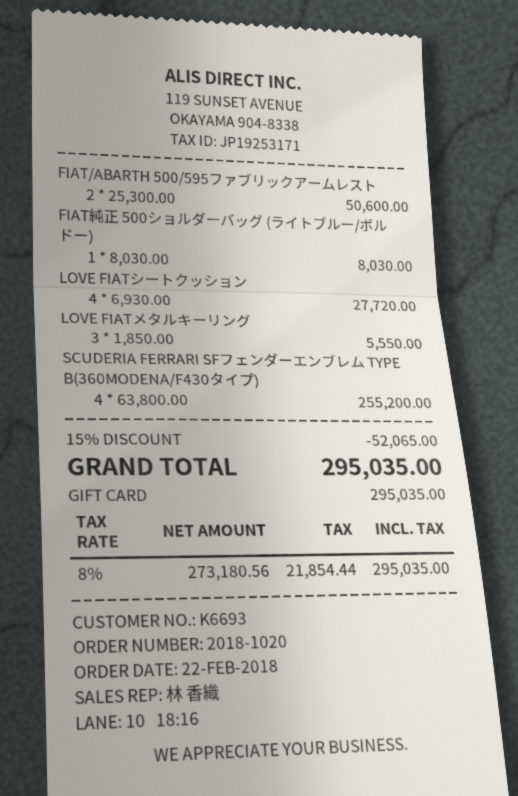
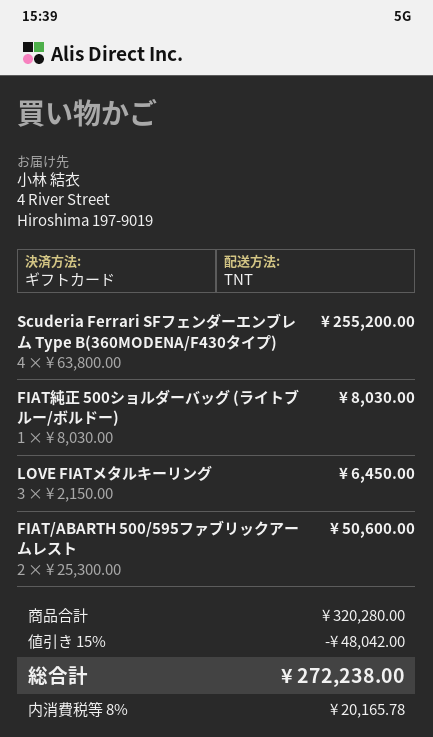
LOVE FIATシートクッション: 4 x 6930.00 = 27720.00 -> none
LOVE FIATメタルキーリング: 3 x 1850.00 = 5550.00 -> 3 x 2150.00 = 6450.00
discount: 15% = 52065.00 -> 15% = 48042.00
tax: 8% = 21854.44 -> 8% = 20165.78
total: 295035.00 -> 272238.00

